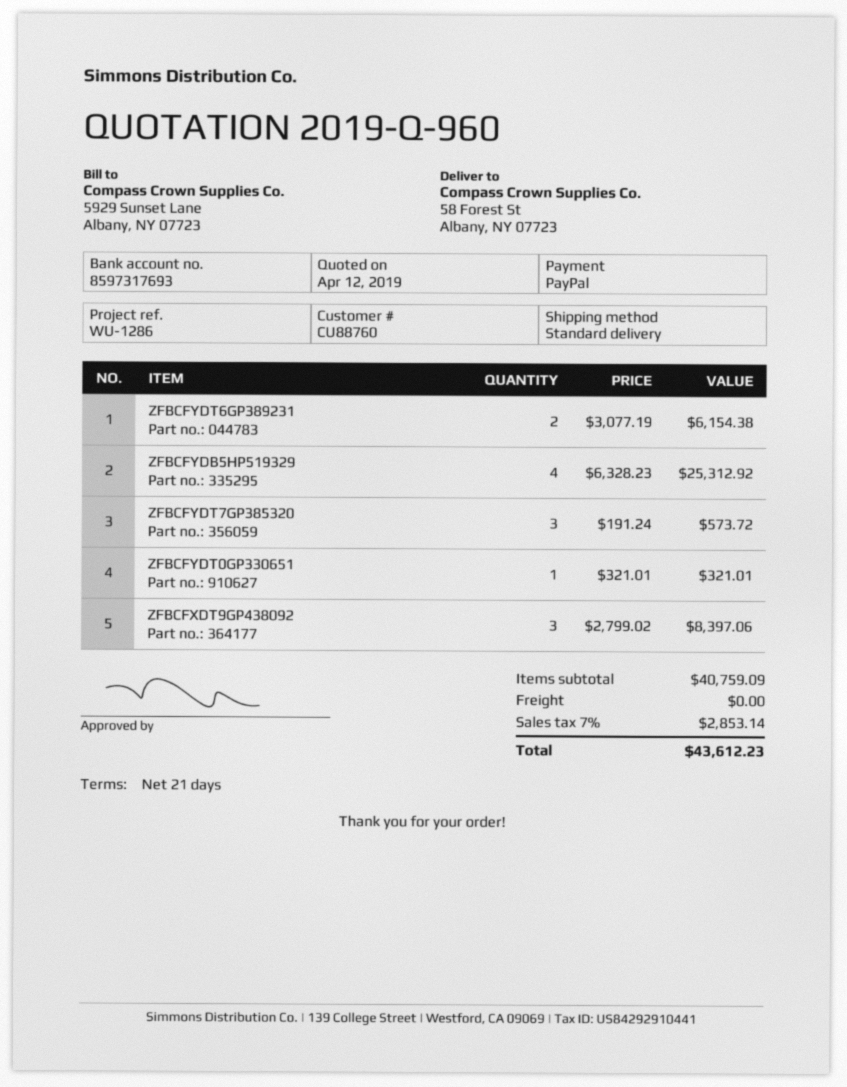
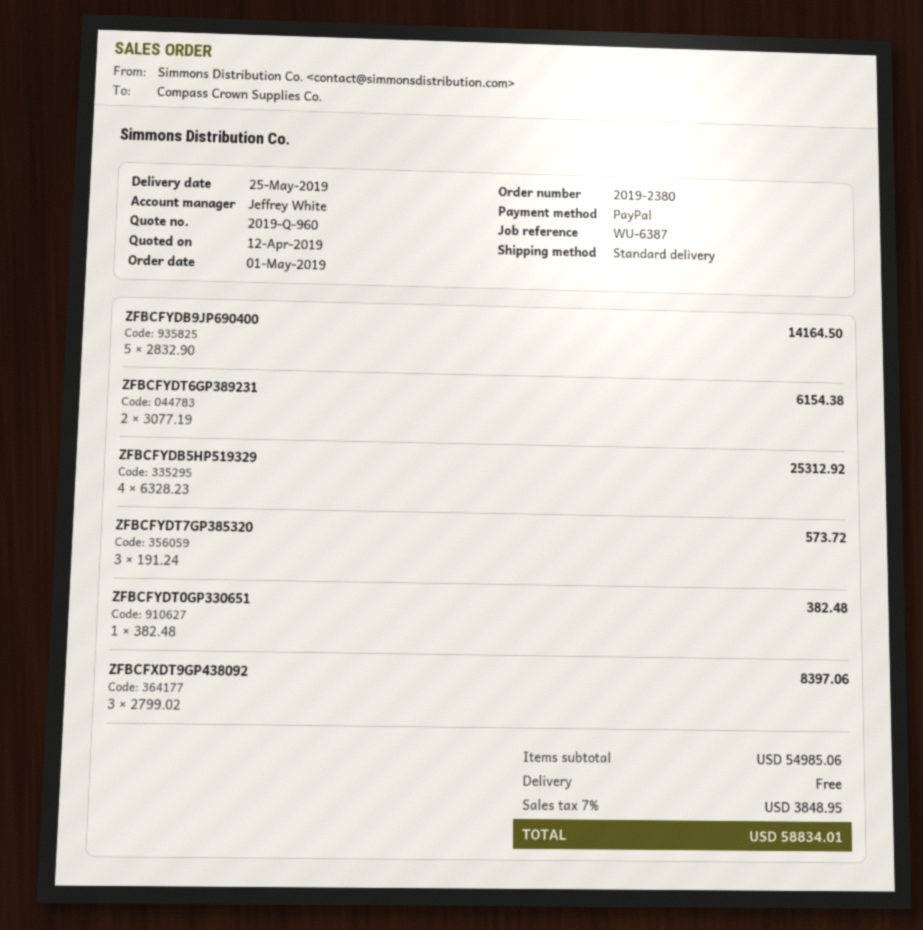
reference: WU-1286 -> WU-6387
ZFBCFYDT0GP330651: 1 x 321.01 = 321.01 -> 1 x 382.48 = 382.48
ZFBCFYDB9JP690400: none -> 5 x 2832.90 = 14164.50
subtotal: 40759.09 -> 54985.06
tax: 7% = 2853.14 -> 7% = 3848.95
total: 43612.23 -> 58834.01

